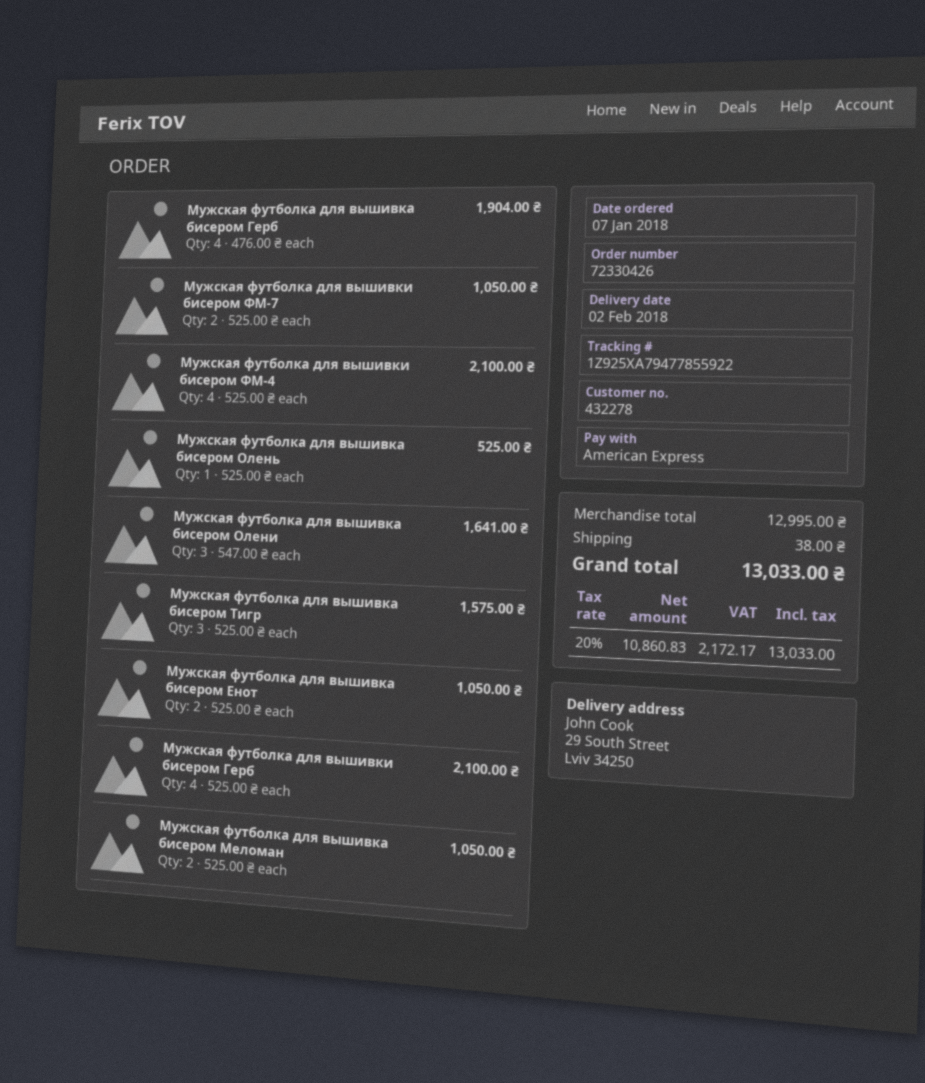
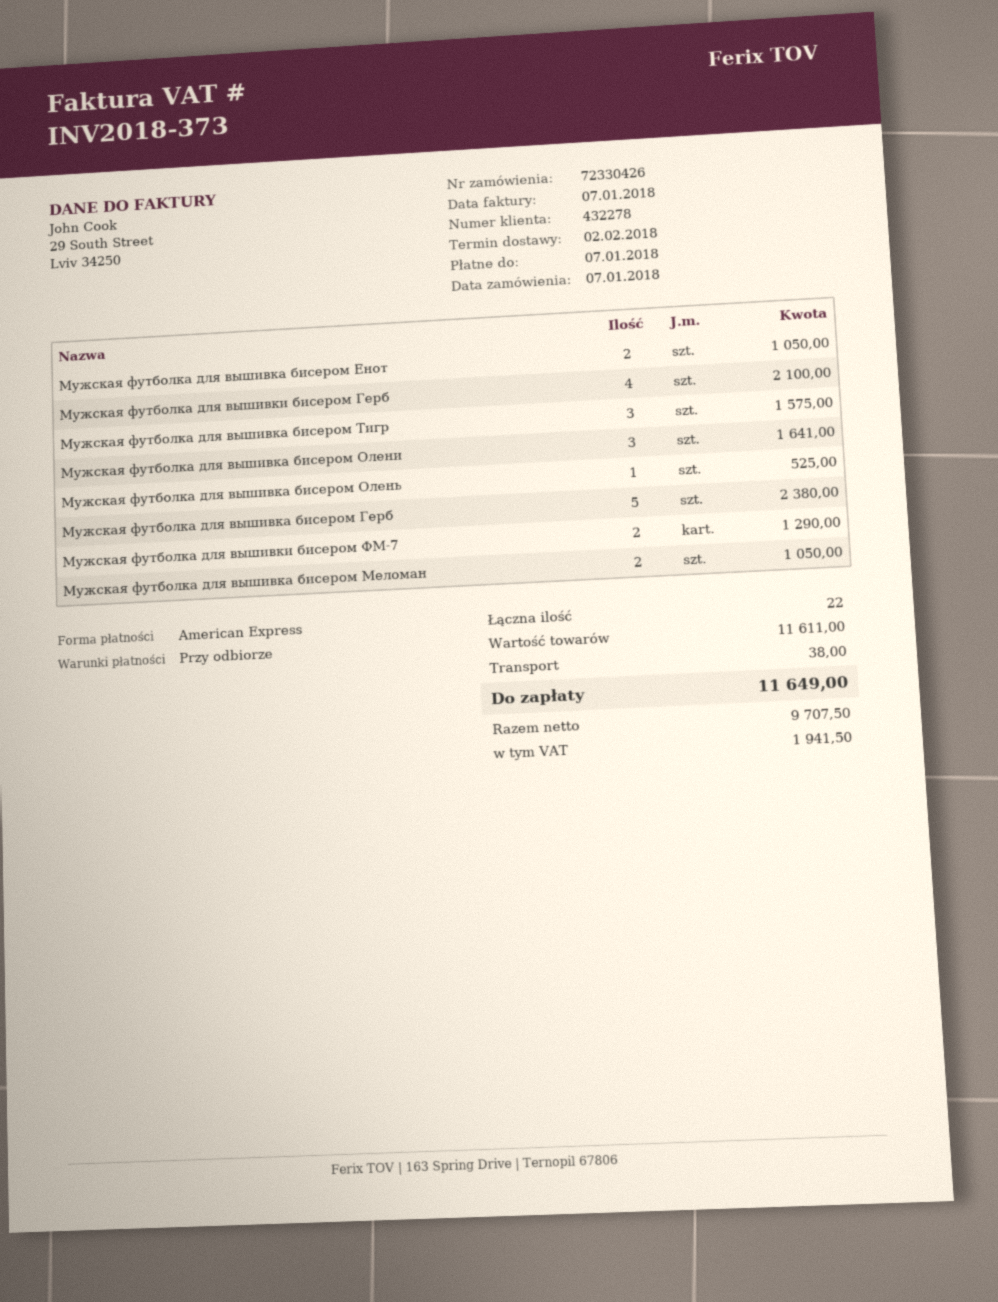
Мужская футболка для вышивка бисером Герб: 4 for 1904.00 -> 5 for 2380.00
Мужская футболка для вышивки бисером ФМ-7: 2 for 1050.00 -> 2 for 1290.00
Мужская футболка для вышивки бисером ФМ-4: 4 for 2100.00 -> none
subtotal: 12995.00 -> 11611.00
net: 10860.83 -> 9707.50
tax: 2172.17 -> 1941.50
total: 13033.00 -> 11649.00

